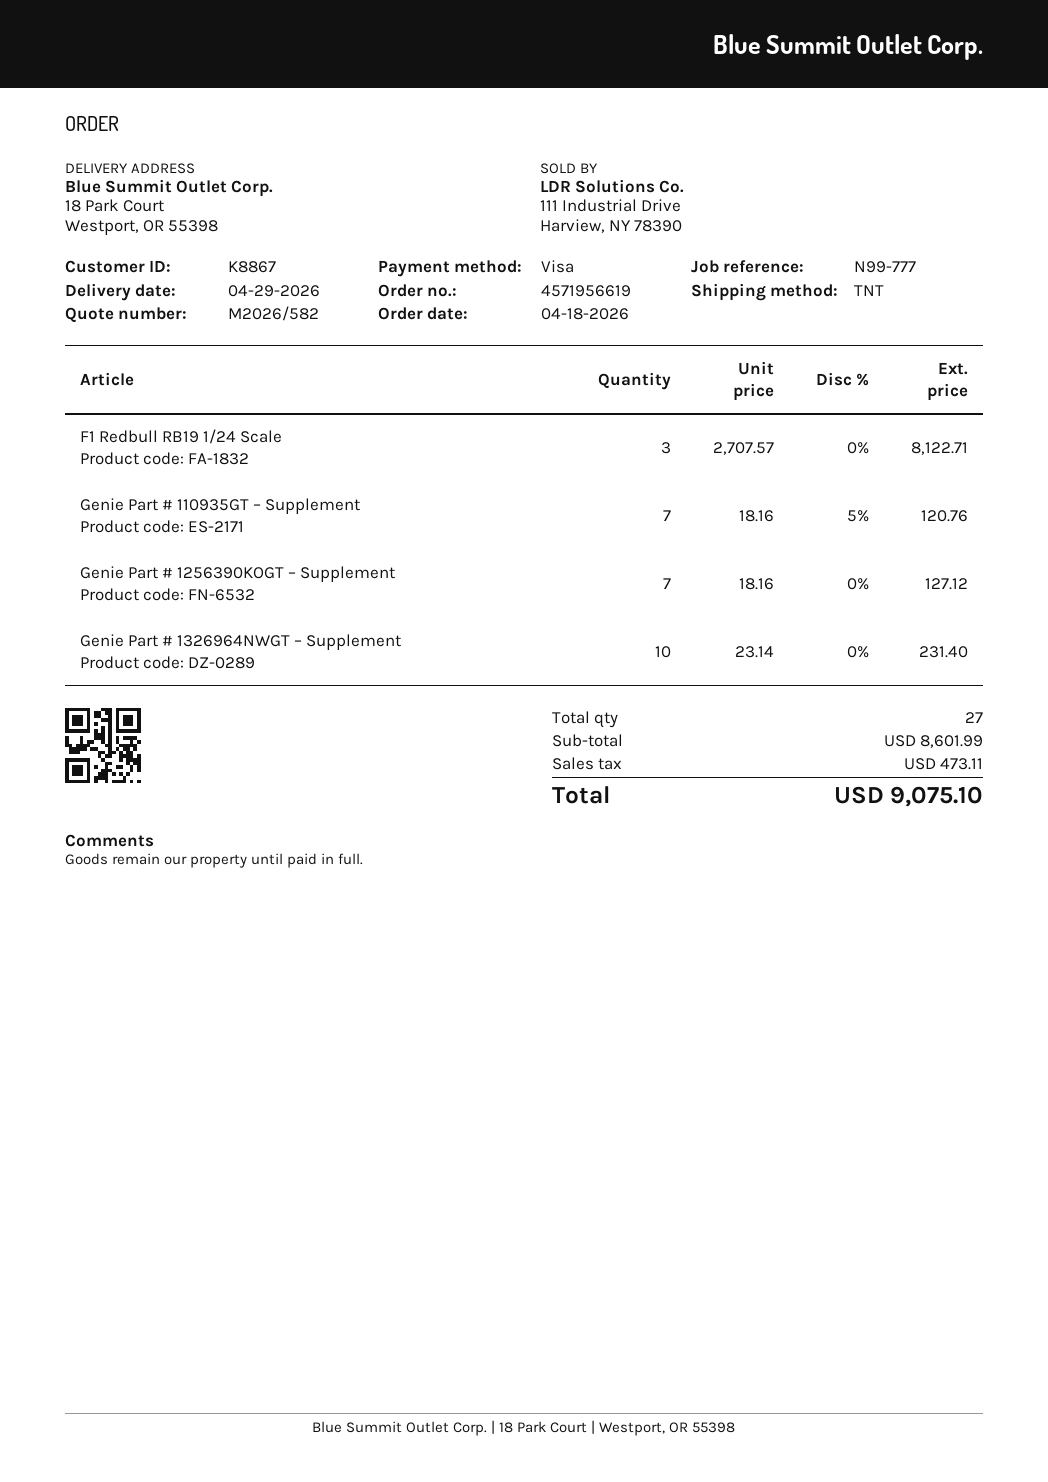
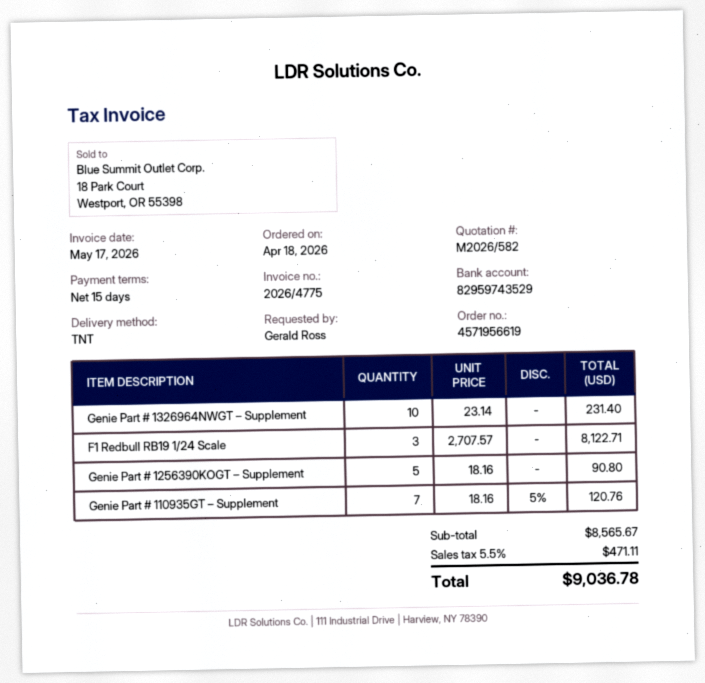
Genie Part # 1256390KOGT – Supplement: 7 x 18.16 = 127.12 -> 5 x 18.16 = 90.80
subtotal: 8601.99 -> 8565.67
tax: 473.11 -> 471.11
total: 9075.10 -> 9036.78

